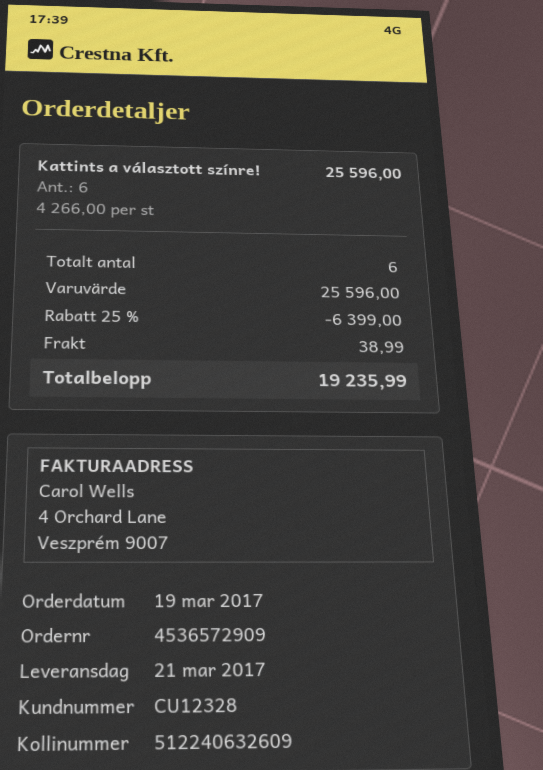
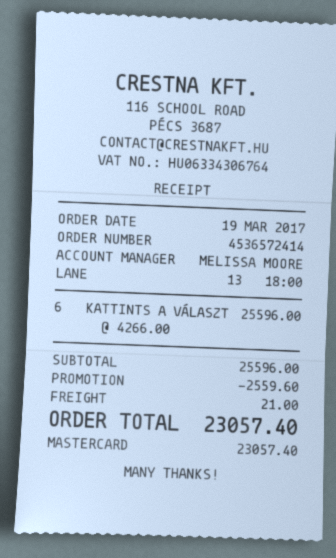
order number: 4536572909 -> 4536572414
discount: 6399.00 -> 2559.60
shipping: 38.99 -> 21.00
total: 19235.99 -> 23057.40

